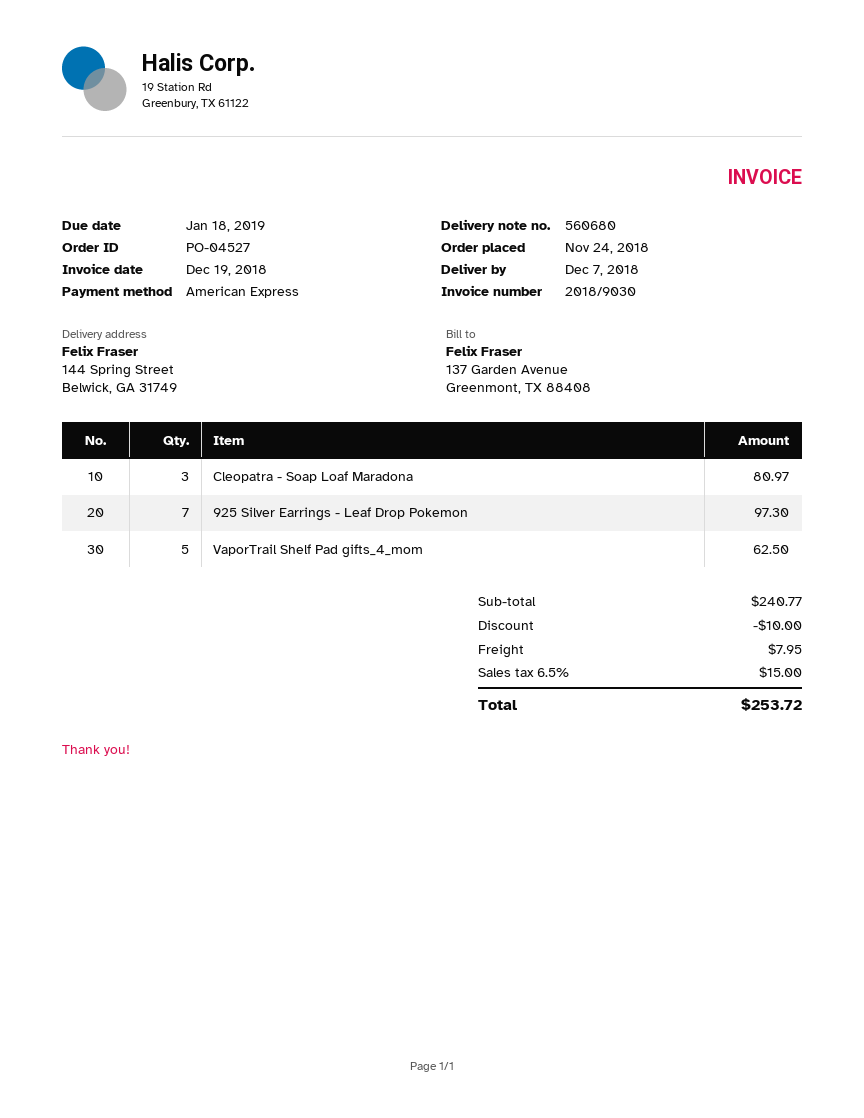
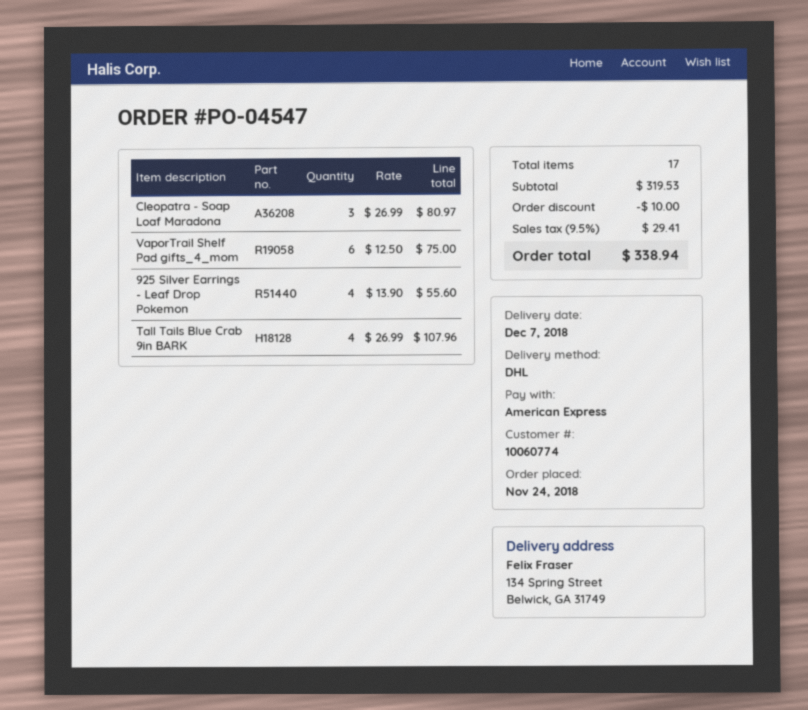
order number: PO-04527 -> PO-04547
ship to: 144 Spring Street, Belwick, GA 31749 -> 134 Spring Street, Belwick, GA 31749
925 Silver Earrings - Leaf Drop Pokemon: 7 for 97.30 -> 4 for 55.60
VaporTrail Shelf Pad gifts_4_mom: 5 for 62.50 -> 6 for 75.00
Tall Tails Blue Crab 9in BARK: none -> 4 for 107.96
subtotal: 240.77 -> 319.53
shipping: 7.95 -> none
tax: 6.5% = 15.00 -> 9.5% = 29.41
total: 253.72 -> 338.94

